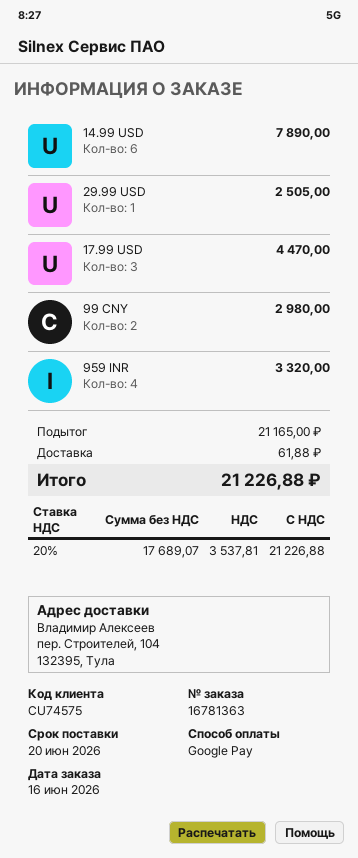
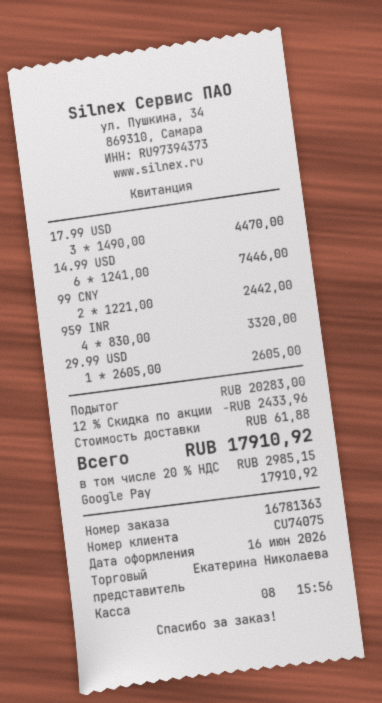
customer number: CU74575 -> CU74075
14.99 USD: 6 for 7890.00 -> 6 for 7446.00
29.99 USD: 1 for 2505.00 -> 1 for 2605.00
99 CNY: 2 for 2980.00 -> 2 for 2442.00
subtotal: 21165.00 -> 20283.00
discount: none -> 12% = 2433.96
tax: 20% = 3537.81 -> 20% = 2985.15
total: 21226.88 -> 17910.92

